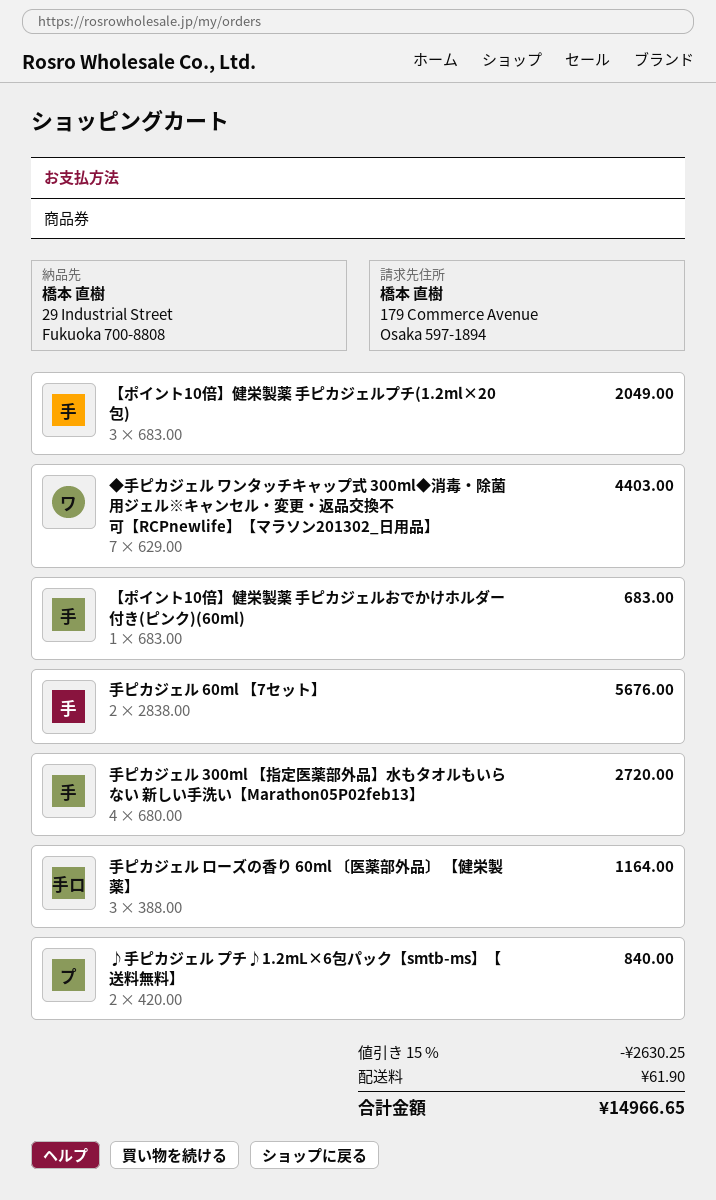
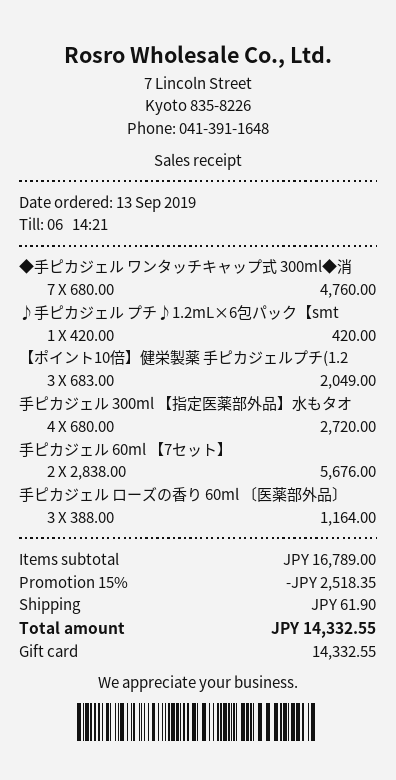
◆手ピカジェル ワンタッチキャップ式 300ml◆消毒・除菌用ジェル※キャンセル・変更・返品交換不可【RCPnewlife】【マラソン201302_日用品】: 7 x 629.00 = 4403.00 -> 7 x 680.00 = 4760.00
【ポイント10倍】健栄製薬 手ピカジェルおでかけホルダー付き(ピンク)(60ml): 1 x 683.00 = 683.00 -> none
♪手ピカジェル プチ♪1.2mL×6包パック【smtb-ms】【送料無料】: 2 x 420.00 = 840.00 -> 1 x 420.00 = 420.00
discount: 15% = 2630.25 -> 15% = 2518.35
total: 14966.65 -> 14332.55

